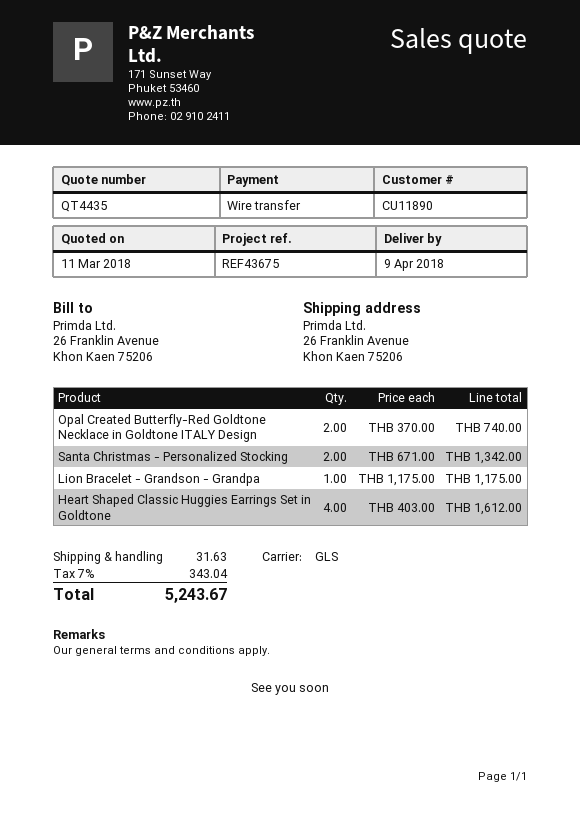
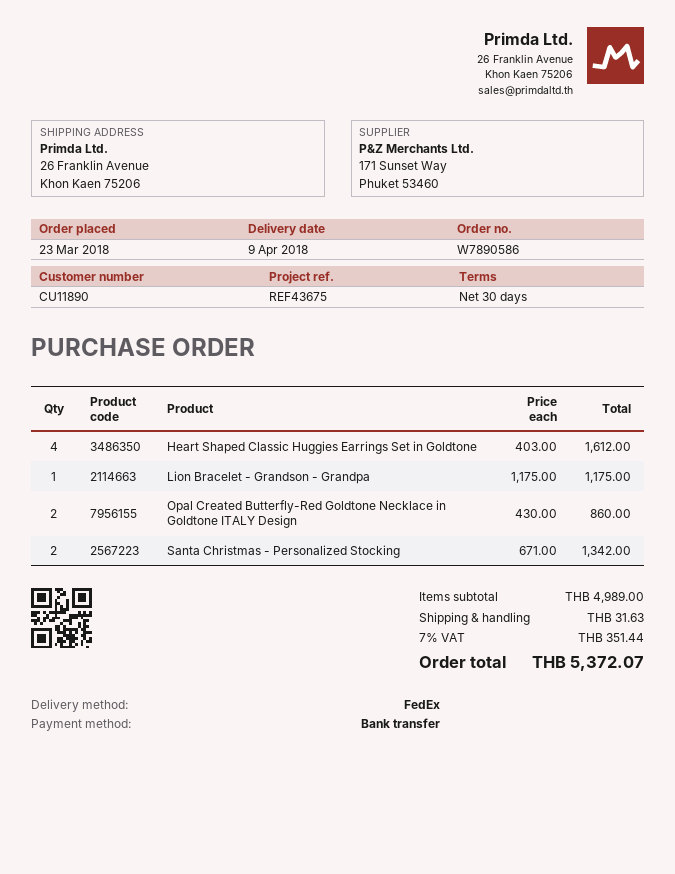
shipping method: GLS -> FedEx
Opal Created Butterfly-Red Goldtone Necklace in Goldtone ITALY Design: 2 x 370.00 = 740.00 -> 2 x 430.00 = 860.00
tax: 7% = 343.04 -> 7% = 351.44
total: 5243.67 -> 5372.07

